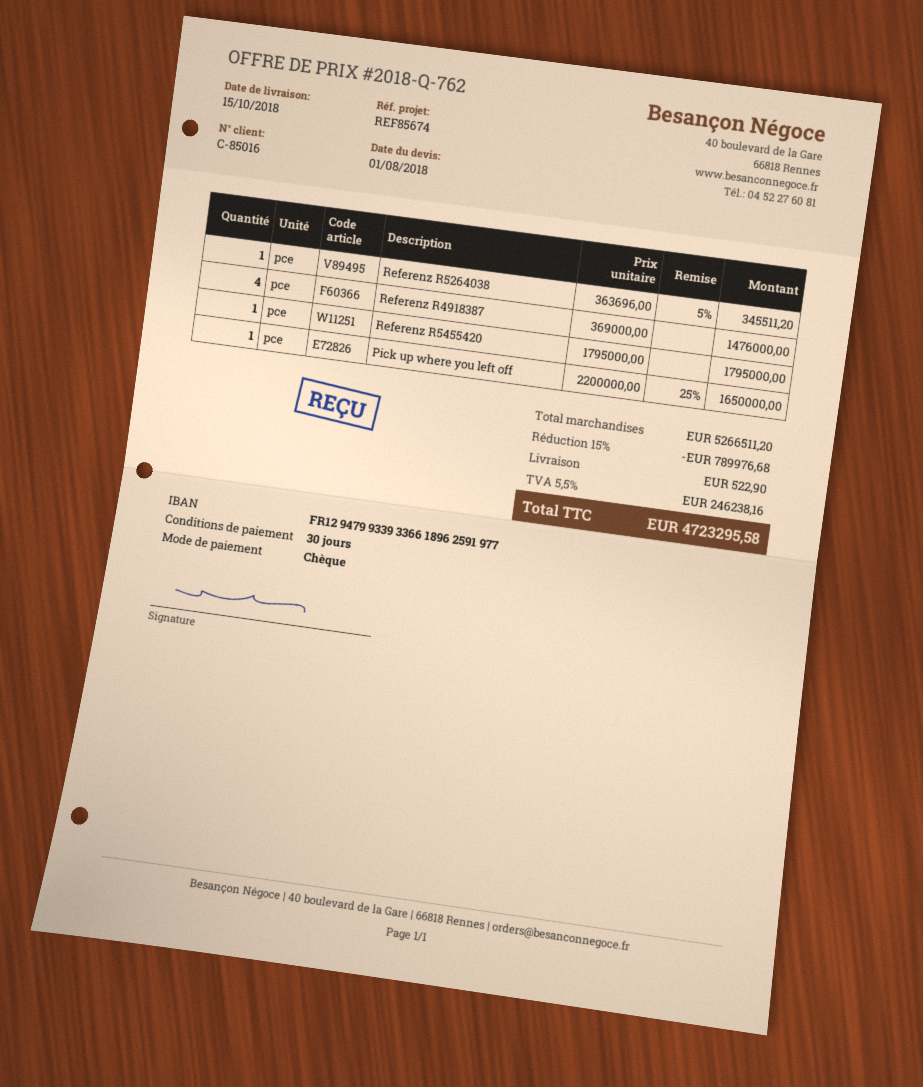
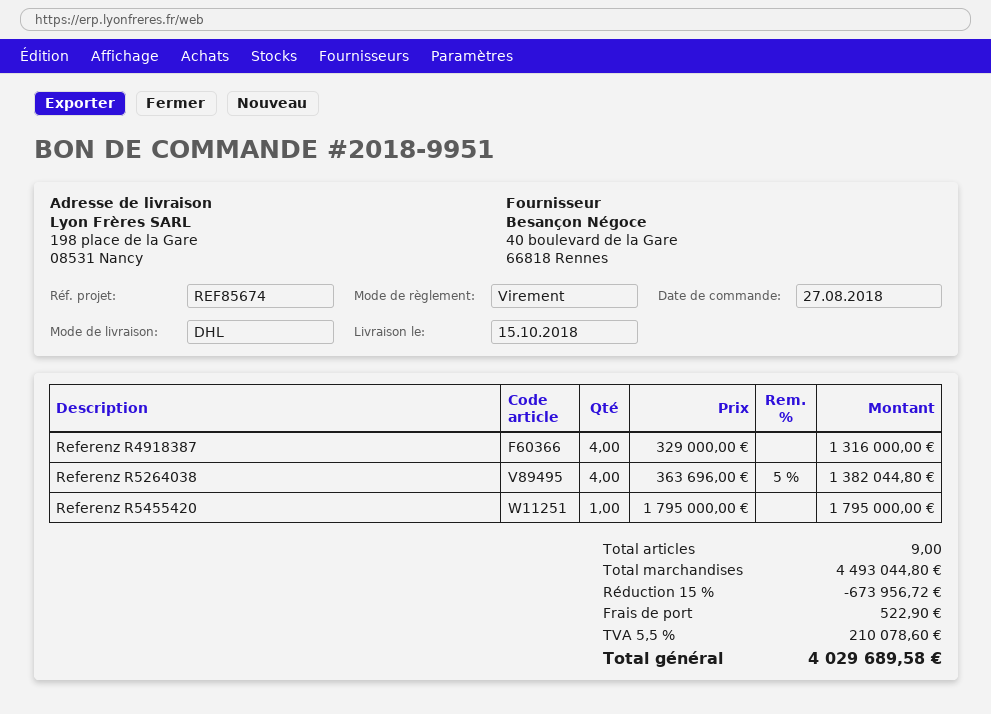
payment method: cheque -> bank transfer
Referenz R5264038: 1 x 363696.00 - 5% = 345511.20 -> 4 x 363696.00 - 5% = 1382044.80
Referenz R4918387: 4 x 369000.00 = 1476000.00 -> 4 x 329000.00 = 1316000.00
Pick up where you left off: 1 x 2200000.00 - 25% = 1650000.00 -> none
subtotal: 5266511.20 -> 4493044.80
discount: 15% = 789976.68 -> 15% = 673956.72
tax: 5.5% = 246238.16 -> 5.5% = 210078.60
total: 4723295.58 -> 4029689.58

